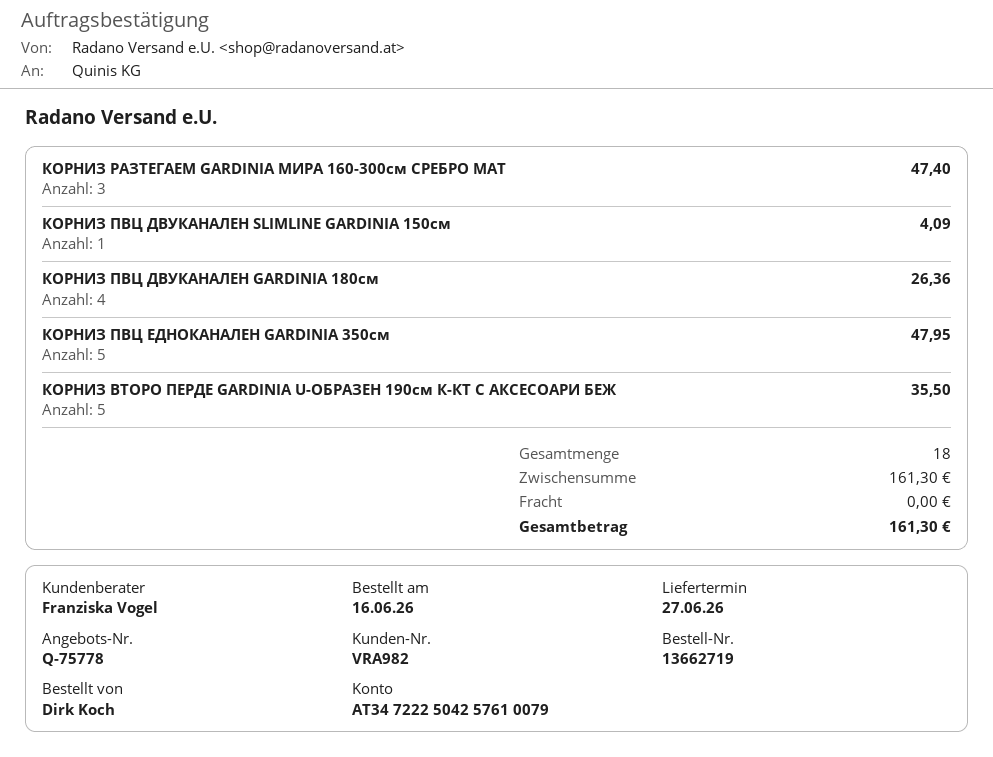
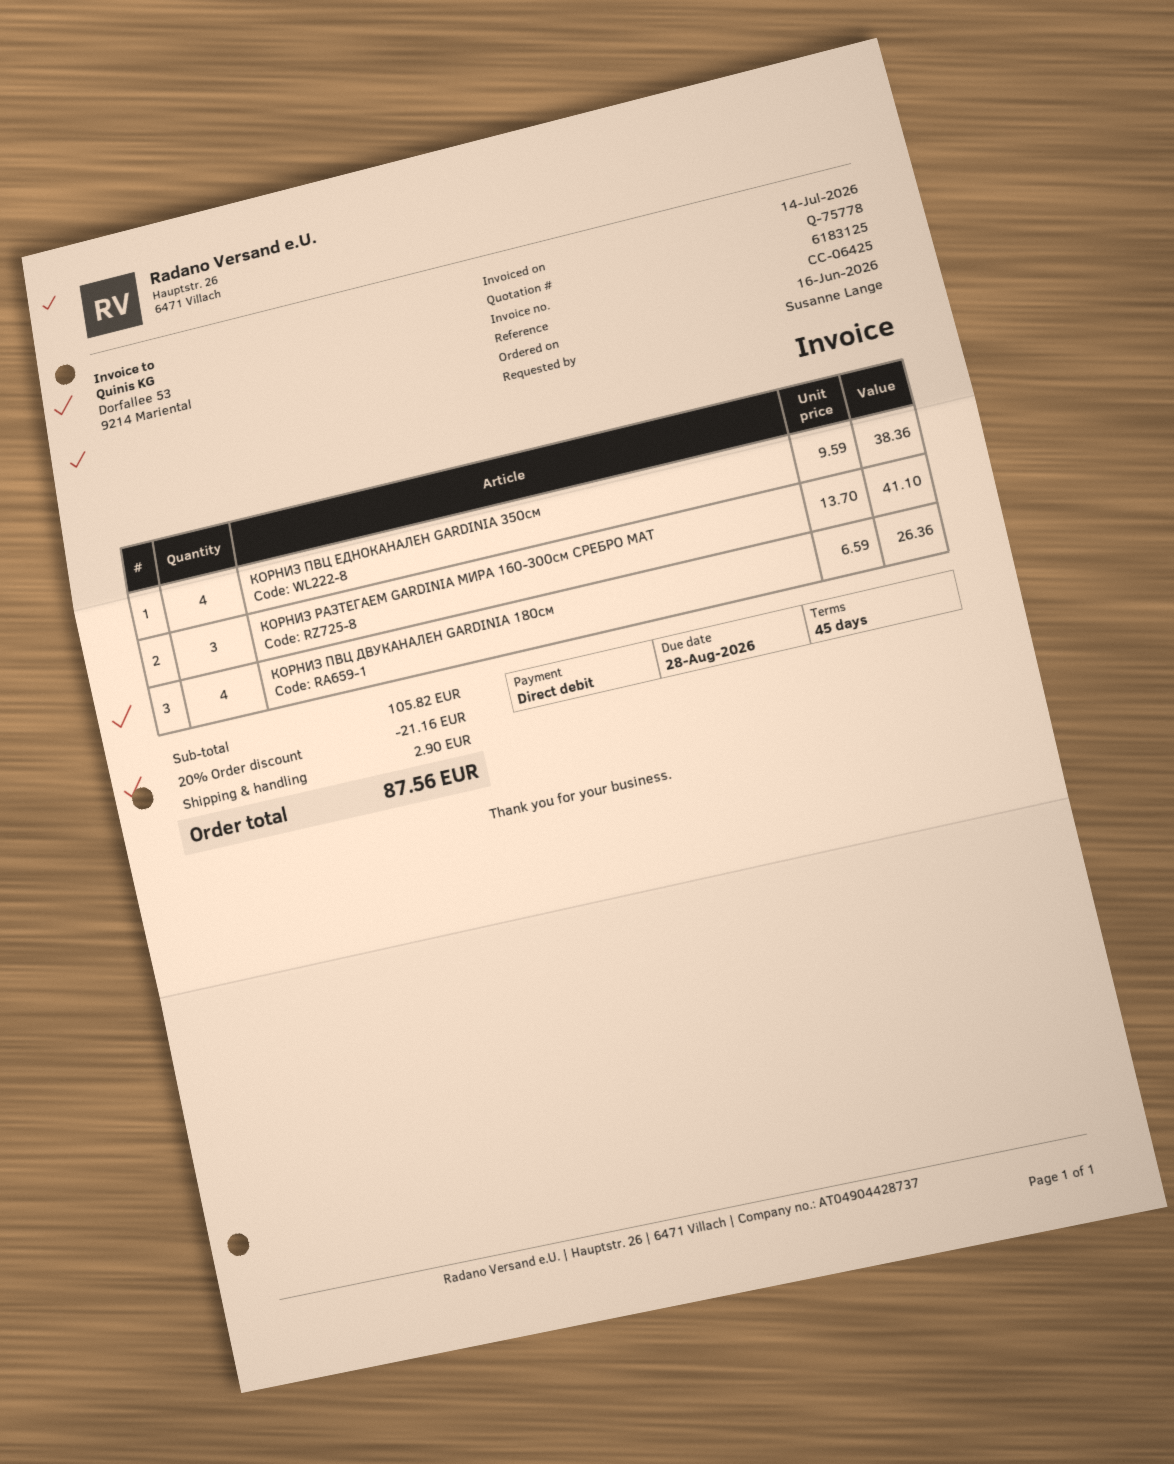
ordered by: Dirk Koch -> Susanne Lange
КОРНИЗ РАЗТЕГАЕМ GARDINIA МИРА 160-300см СРЕБРО МАТ: 3 for 47.40 -> 3 for 41.10
КОРНИЗ ПВЦ ДВУКАНАЛЕН SLIMLINE GARDINIA 150см: 1 for 4.09 -> none
КОРНИЗ ПВЦ ЕДНОКАНАЛЕН GARDINIA 350см: 5 for 47.95 -> 4 for 38.36
КОРНИЗ ВТОРО ПЕРДЕ GARDINIA U-ОБРАЗЕН 190см К-КТ С АКСЕСОАРИ БЕЖ: 5 for 35.50 -> none
subtotal: 161.30 -> 105.82
discount: none -> 20% = 21.16
shipping: 0.00 -> 2.90
total: 161.30 -> 87.56

